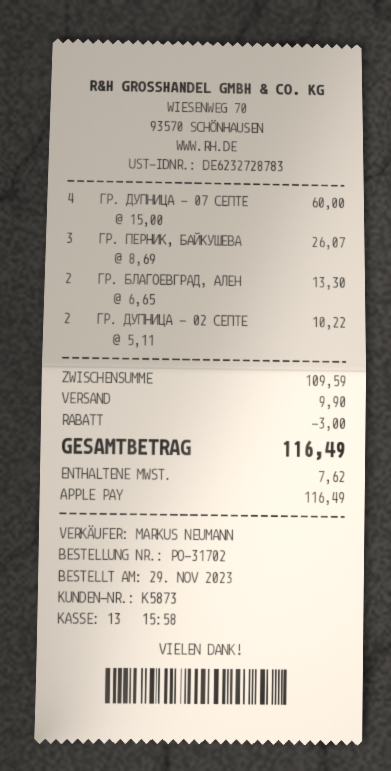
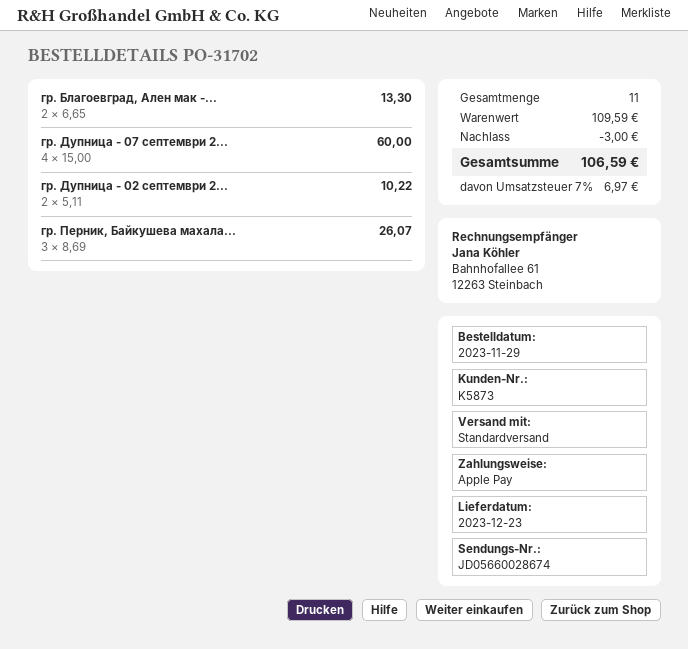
shipping: 9.90 -> none
tax: 7.62 -> 6.97
total: 116.49 -> 106.59

